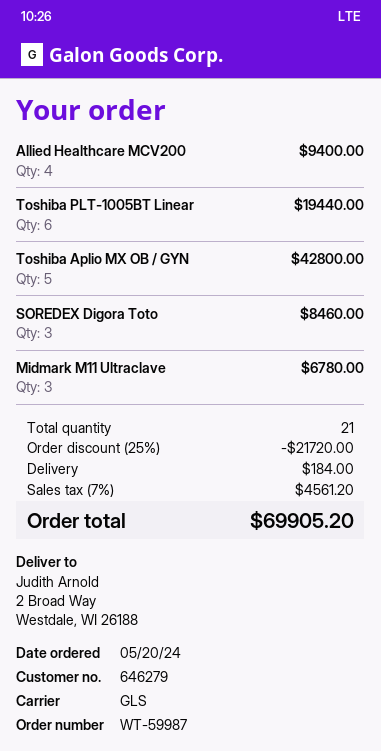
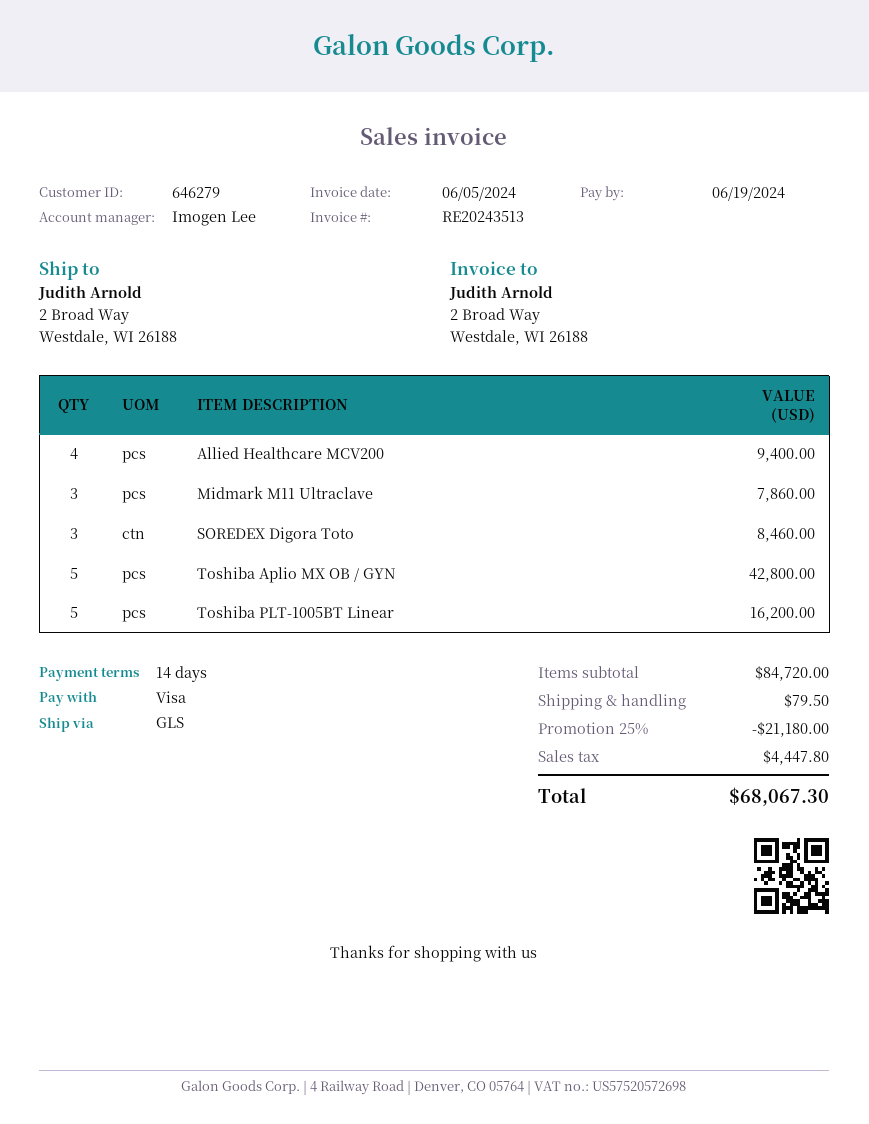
Toshiba PLT-1005BT Linear: 6 for 19440.00 -> 5 for 16200.00
Midmark M11 Ultraclave: 3 for 6780.00 -> 3 for 7860.00
discount: 25% = 21720.00 -> 25% = 21180.00
shipping: 184.00 -> 79.50
tax: 4561.20 -> 4447.80
total: 69905.20 -> 68067.30

